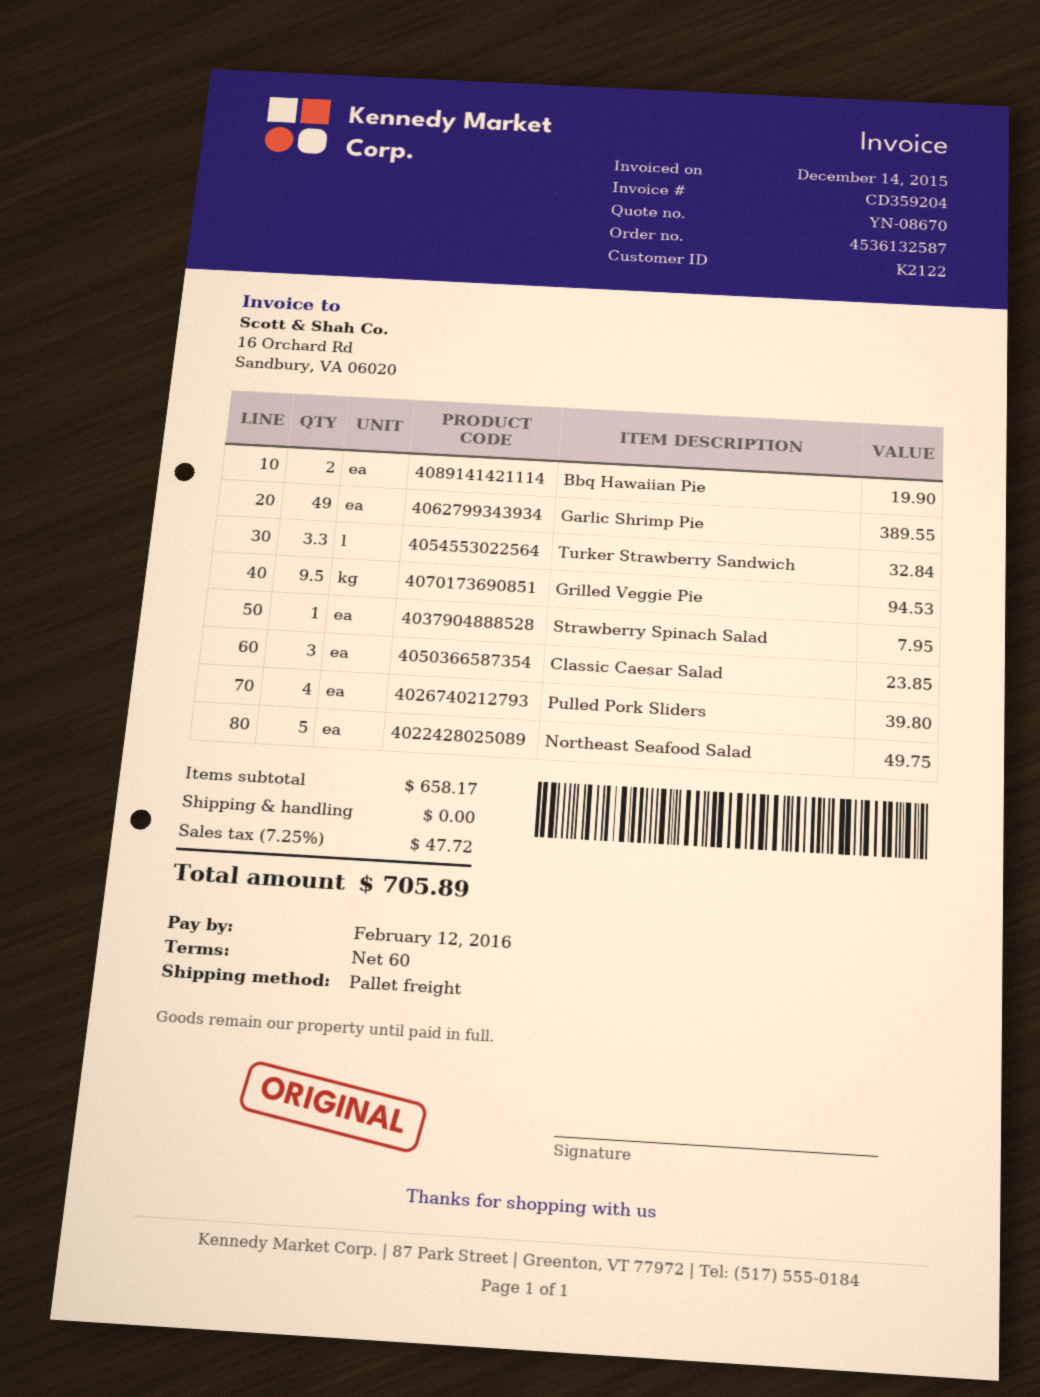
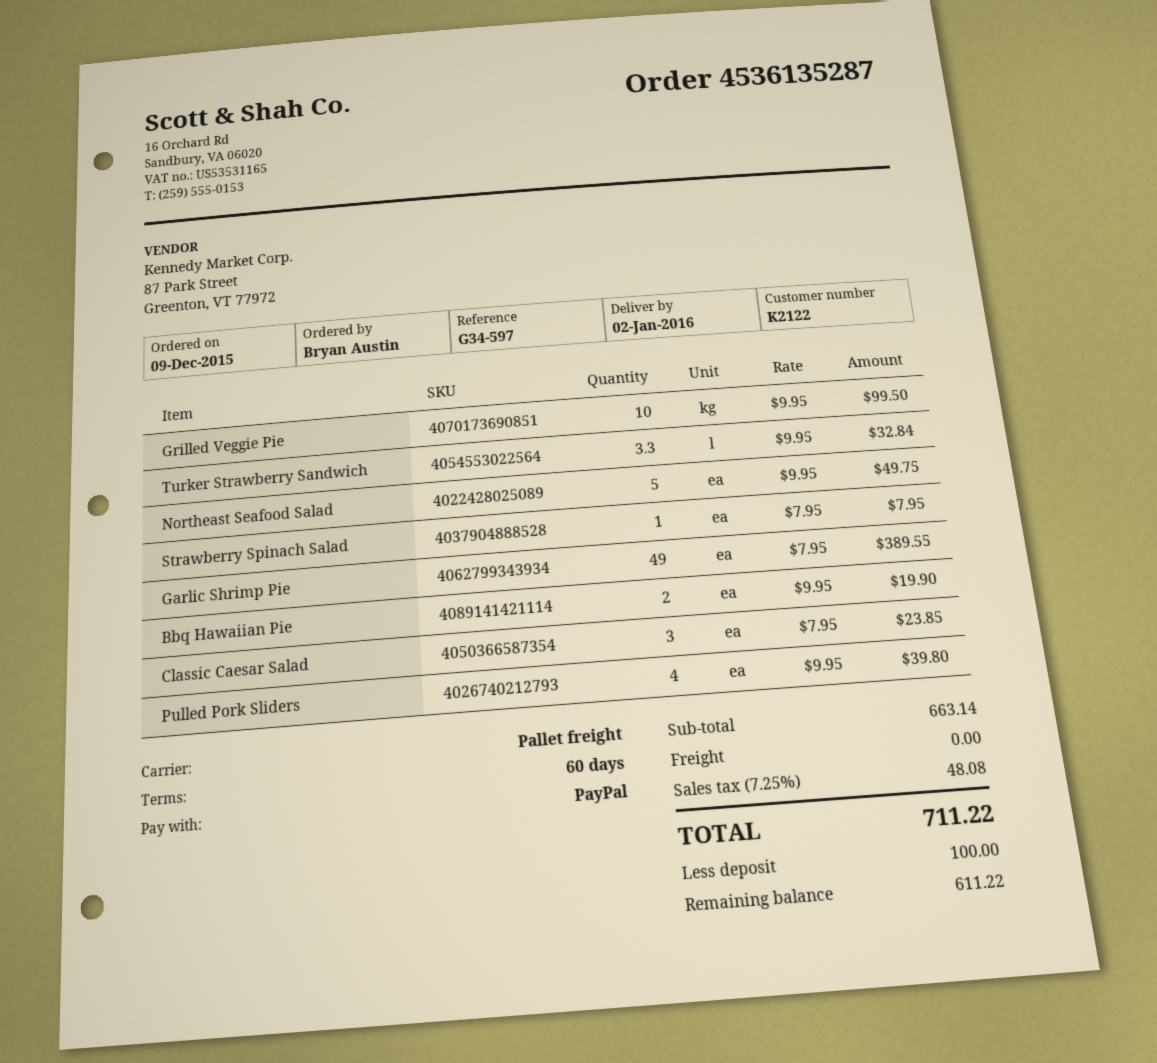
order number: 4536132587 -> 4536135287
Grilled Veggie Pie: 9.5 for 94.53 -> 10 for 99.50
subtotal: 658.17 -> 663.14
tax: 7.25% = 47.72 -> 7.25% = 48.08
total: 705.89 -> 711.22

